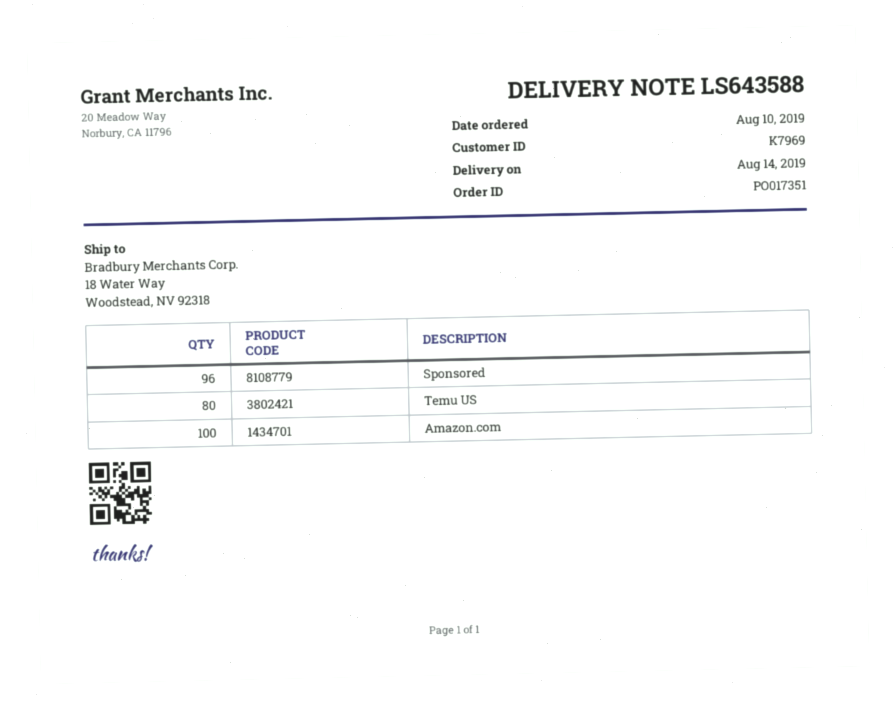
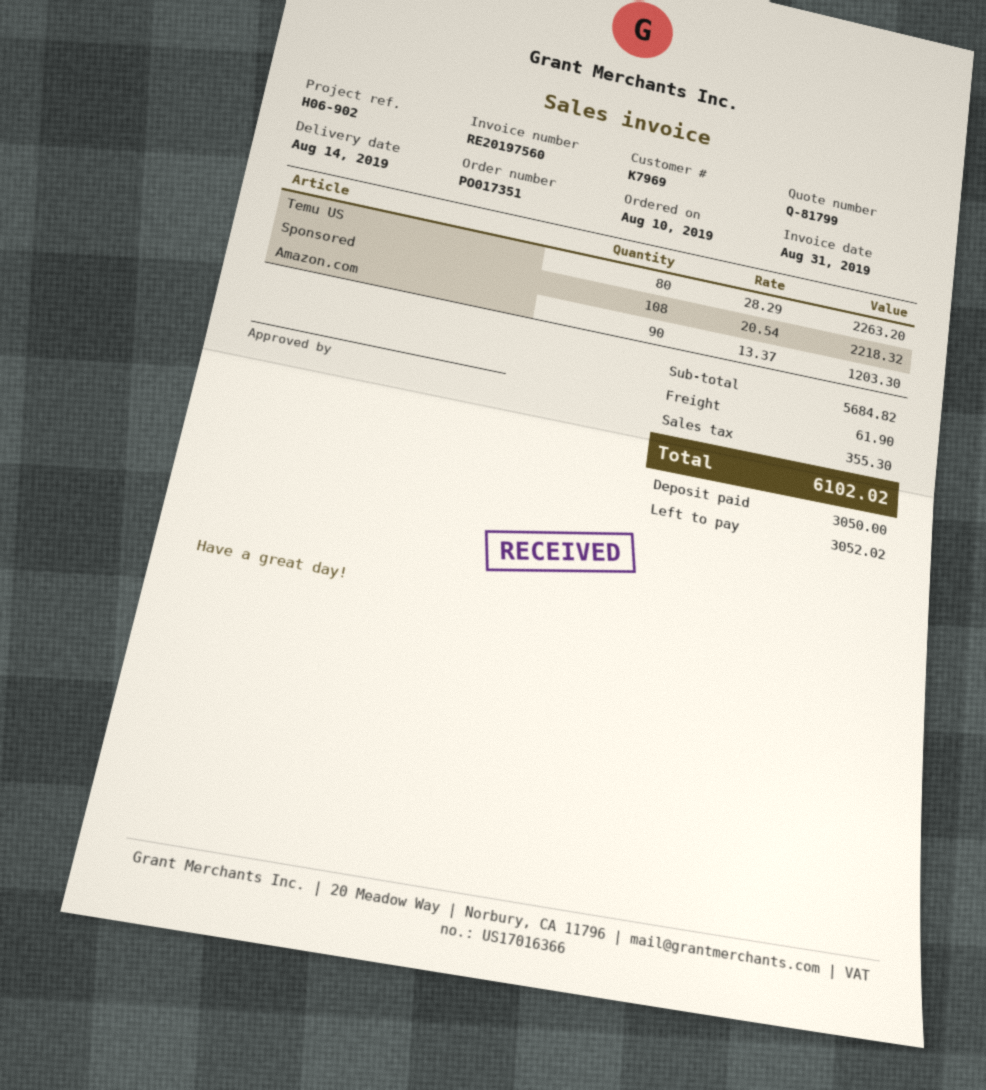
Sponsored: 96 -> 108
Amazon.com: 100 -> 90

